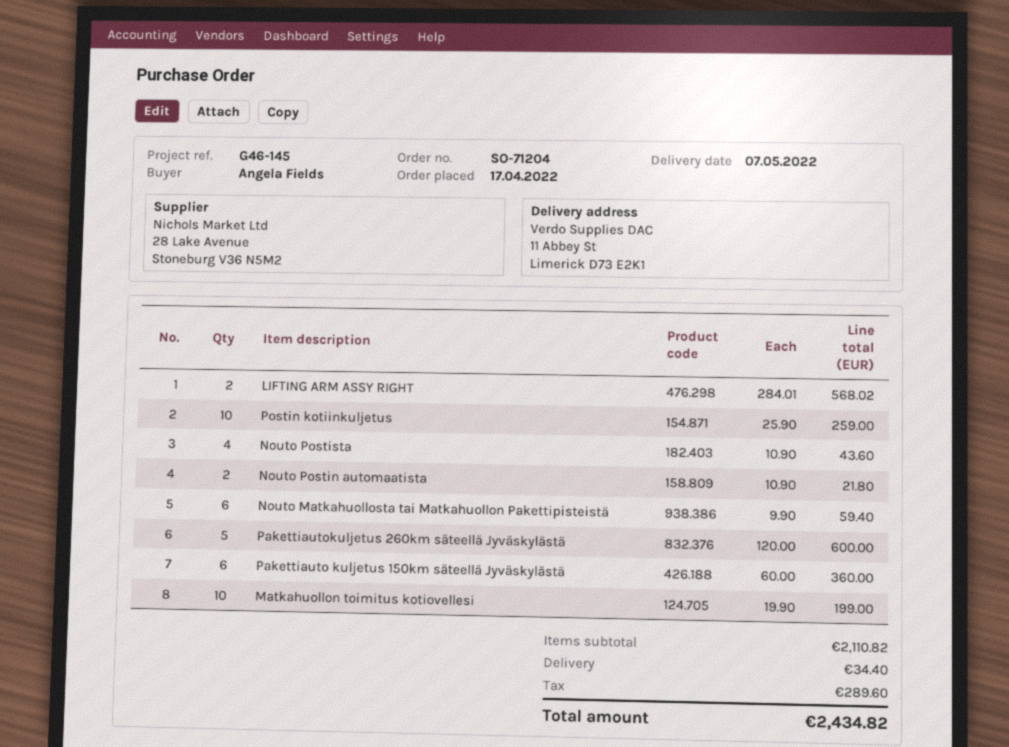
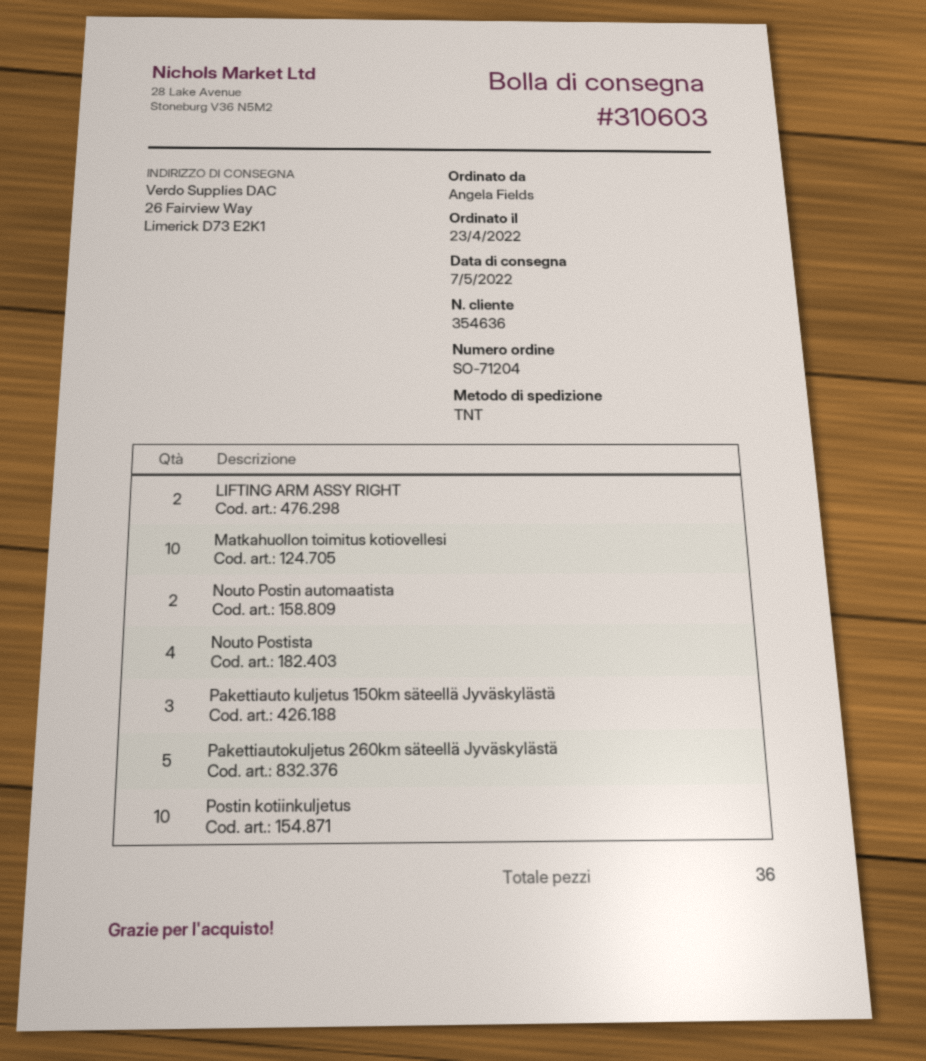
order date: 2022-04-17 -> 2022-04-23
ship to: 11 Abbey St, Limerick D73 E2K1 -> 26 Fairview Way, Limerick D73 E2K1
Nouto Matkahuollosta tai Matkahuollon Pakettipisteistä: 6 -> none
Pakettiauto kuljetus 150km säteellä Jyväskylästä: 6 -> 3

